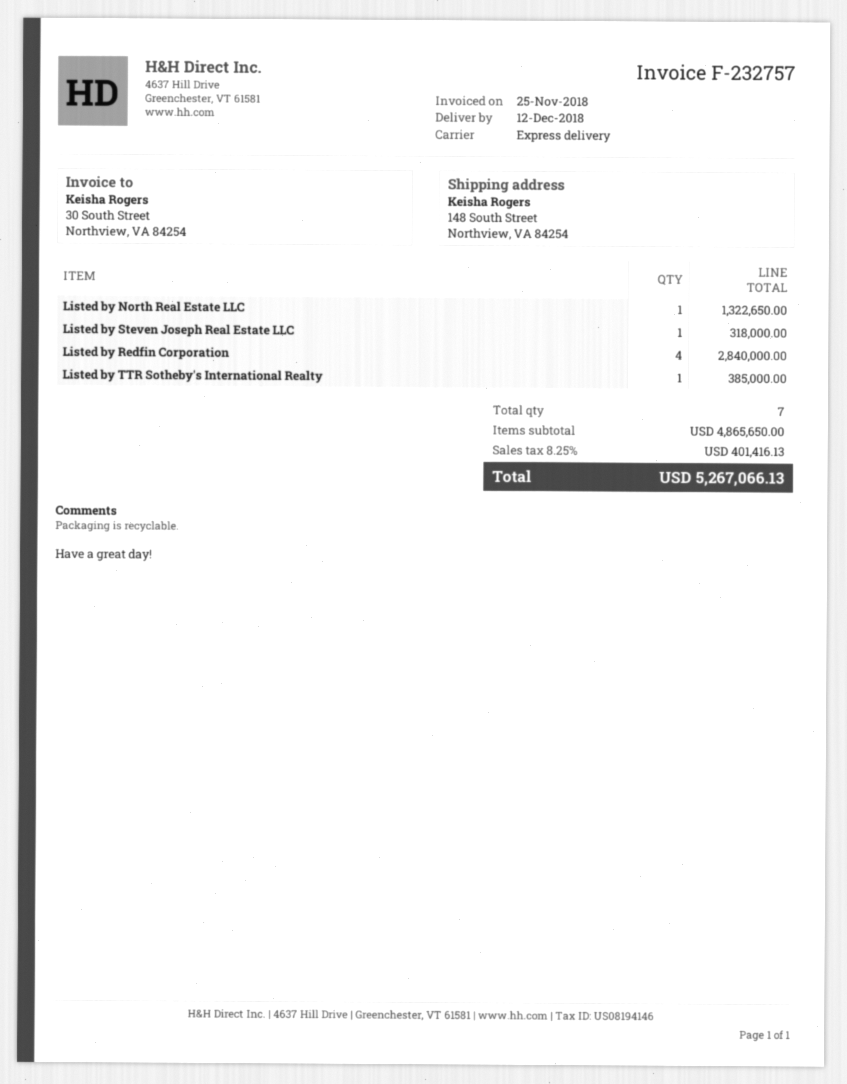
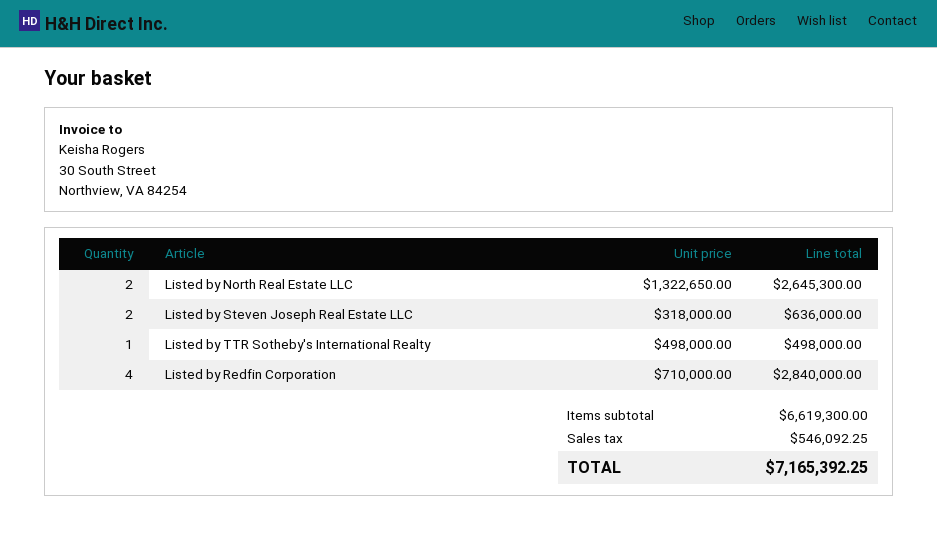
Listed by North Real Estate LLC: 1 for 1322650.00 -> 2 for 2645300.00
Listed by Steven Joseph Real Estate LLC: 1 for 318000.00 -> 2 for 636000.00
Listed by TTR Sotheby's International Realty: 1 for 385000.00 -> 1 for 498000.00
subtotal: 4865650.00 -> 6619300.00
tax: 401416.13 -> 546092.25
total: 5267066.13 -> 7165392.25

